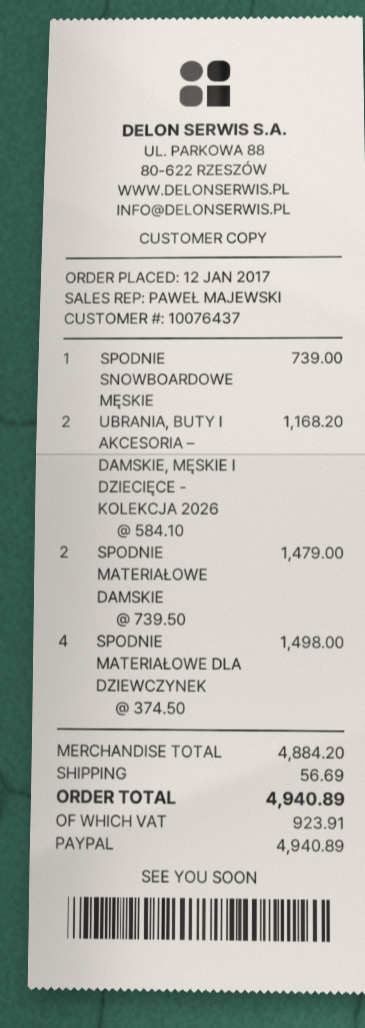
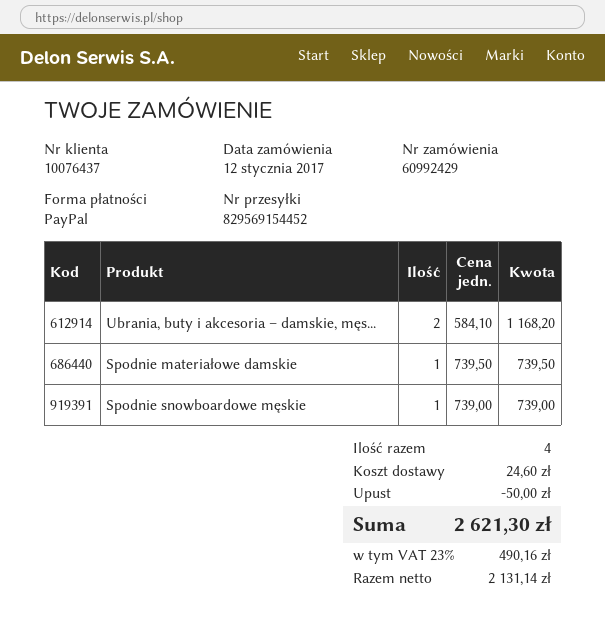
SPODNIE MATERIAŁOWE DAMSKIE: 2 x 739.50 = 1479.00 -> 1 x 739.50 = 739.50
SPODNIE MATERIAŁOWE DLA DZIEWCZYNEK: 4 x 374.50 = 1498.00 -> none
discount: none -> 50.00
shipping: 56.69 -> 24.60
tax: 923.91 -> 490.16
total: 4940.89 -> 2621.30

